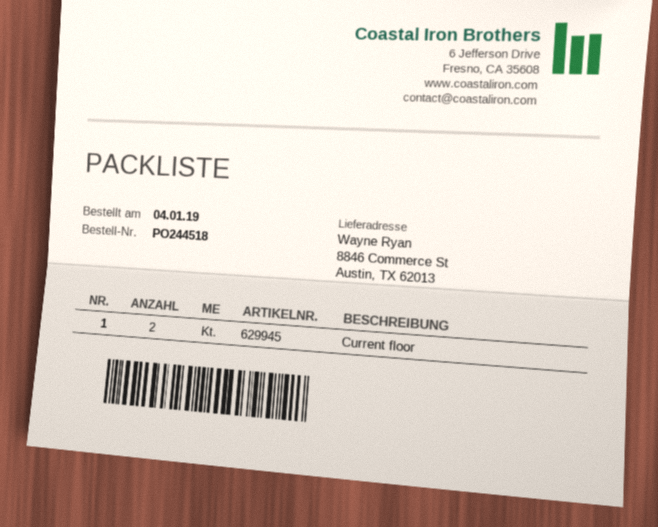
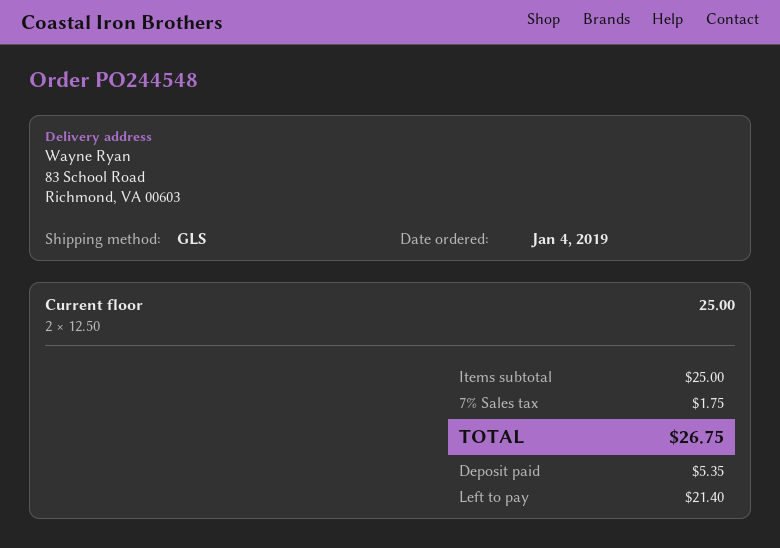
order number: PO244518 -> PO244548
ship to: 8846 Commerce St, Austin, TX 62013 -> 83 School Road, Richmond, VA 00603

